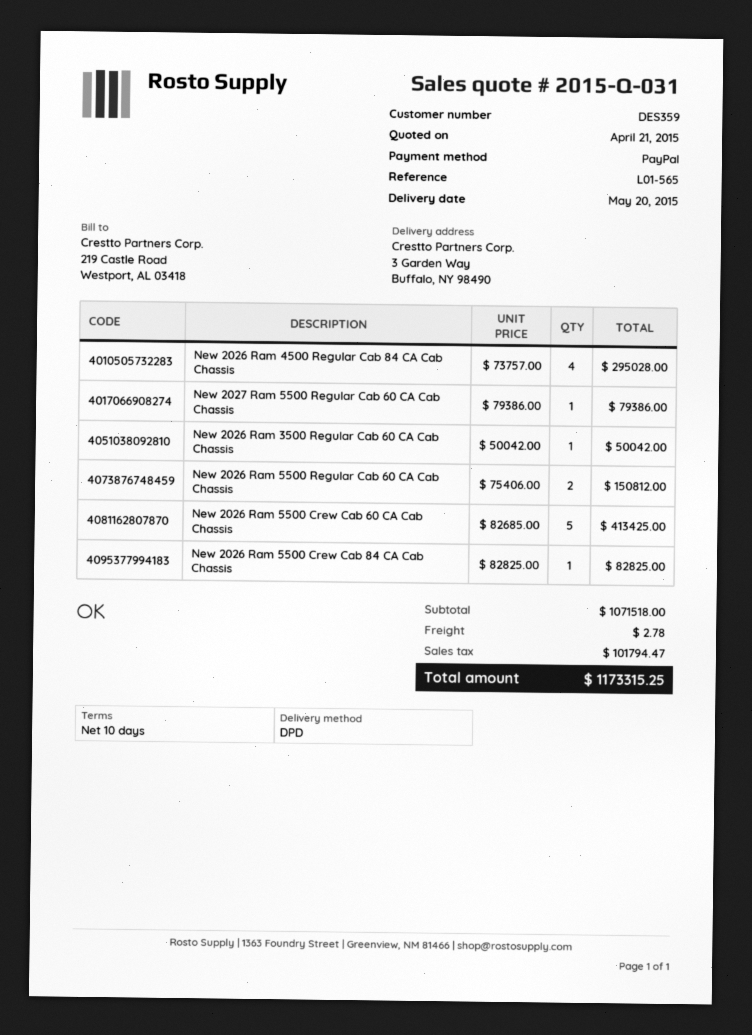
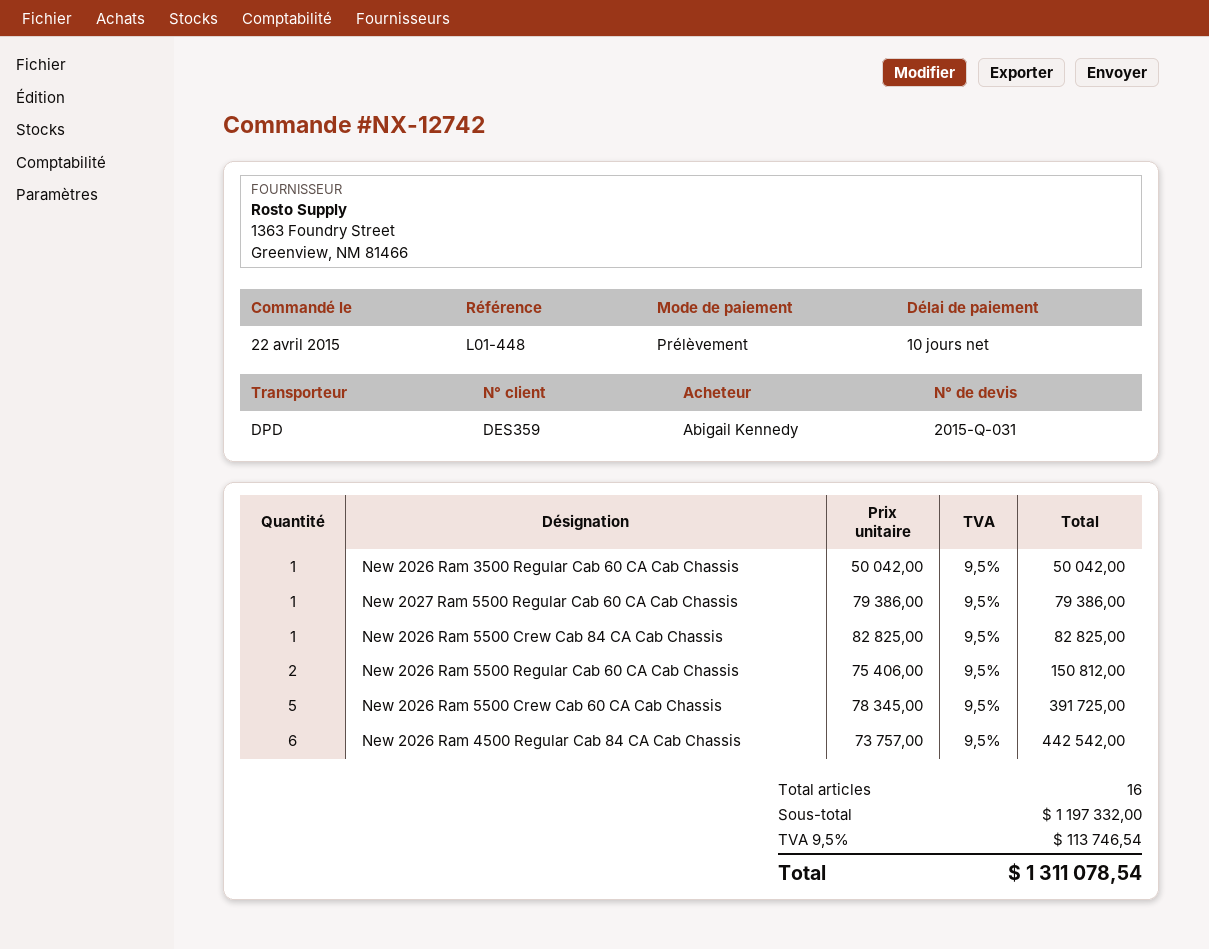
reference: L01-565 -> L01-448
payment method: PayPal -> direct debit
New 2026 Ram 4500 Regular Cab 84 CA Cab Chassis: 4 x 73757.00 = 295028.00 -> 6 x 73757.00 = 442542.00
New 2026 Ram 5500 Crew Cab 60 CA Cab Chassis: 5 x 82685.00 = 413425.00 -> 5 x 78345.00 = 391725.00
subtotal: 1071518.00 -> 1197332.00
shipping: 2.78 -> none
tax: 101794.47 -> 113746.54
total: 1173315.25 -> 1311078.54

